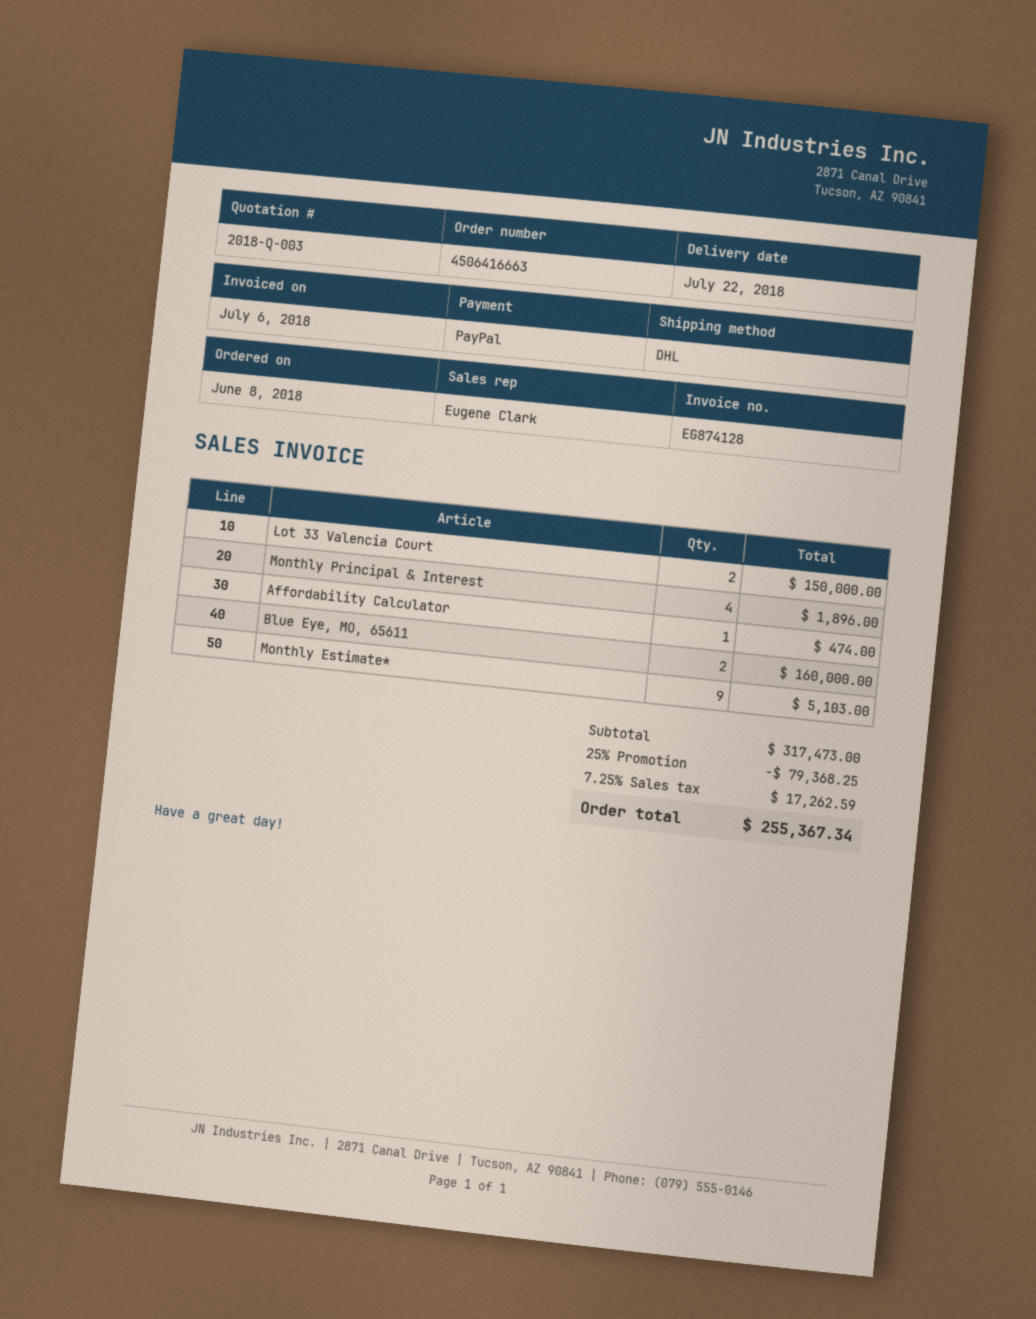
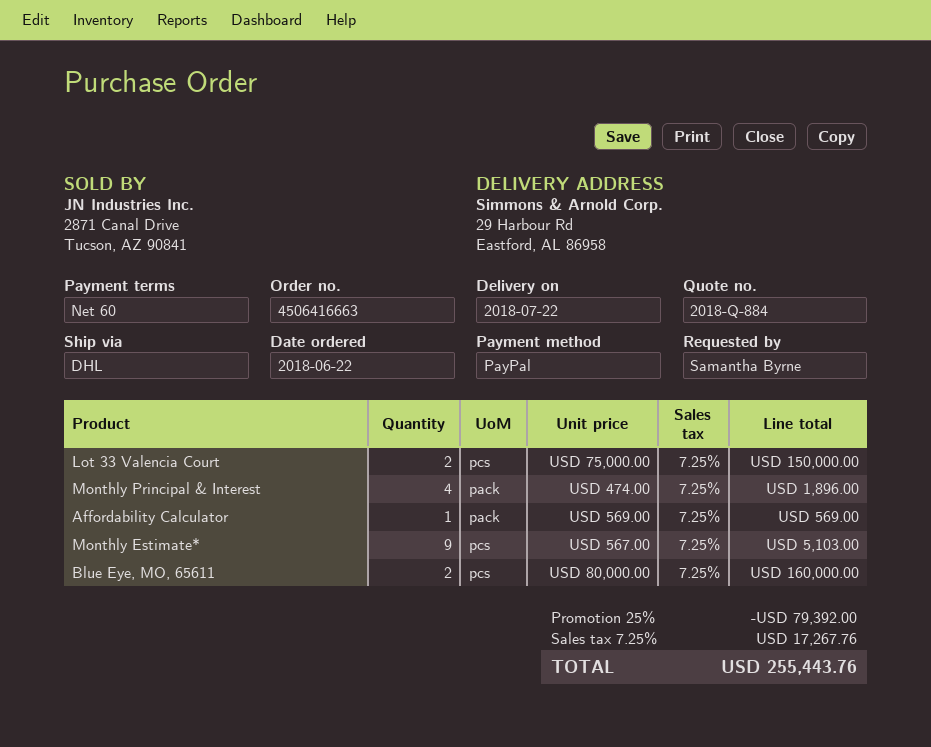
quote number: 2018-Q-003 -> 2018-Q-884
order date: 2018-06-08 -> 2018-06-22
Affordability Calculator: 1 for 474.00 -> 1 for 569.00
discount: 25% = 79368.25 -> 25% = 79392.00
tax: 7.25% = 17262.59 -> 7.25% = 17267.76
total: 255367.34 -> 255443.76

